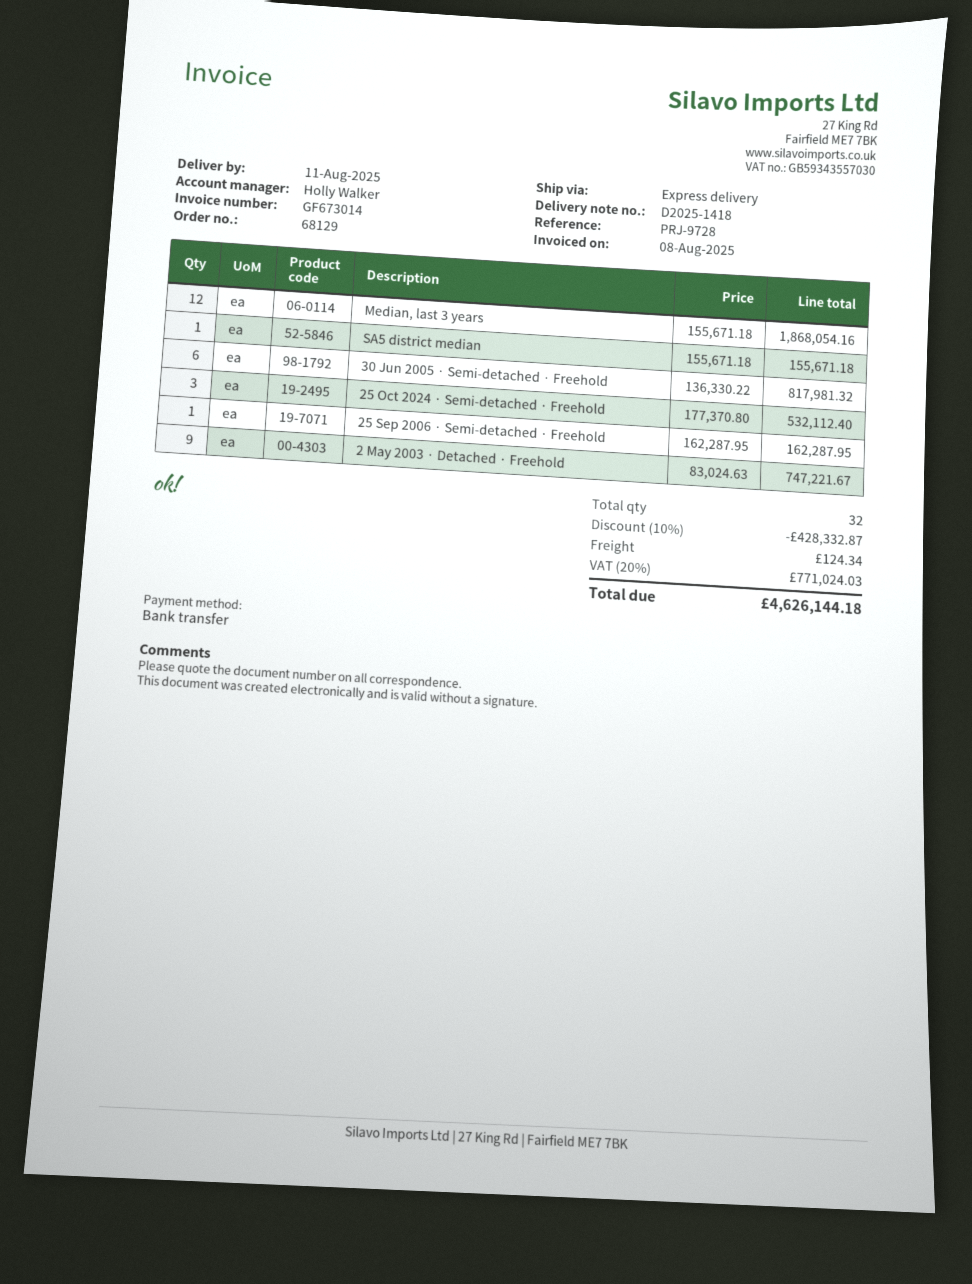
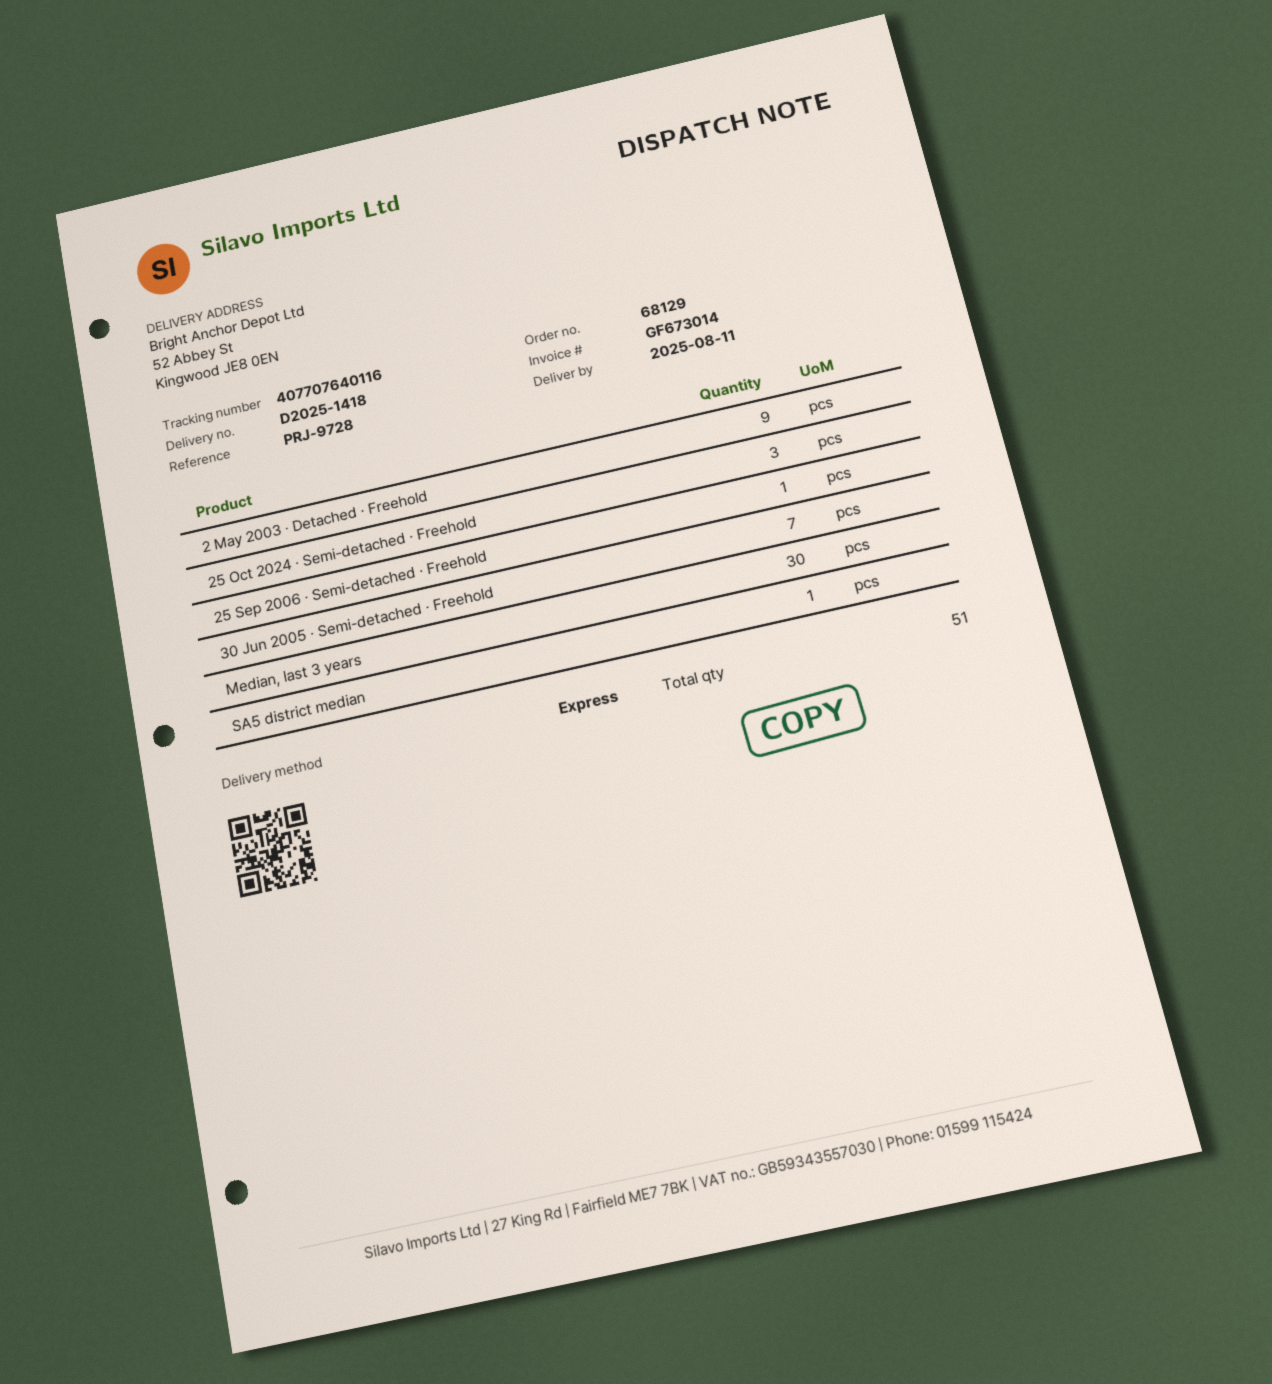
Median, last 3 years: 12 -> 30
30 Jun 2005 · Semi-detached · Freehold: 6 -> 7
total quantity: 32 -> 51

